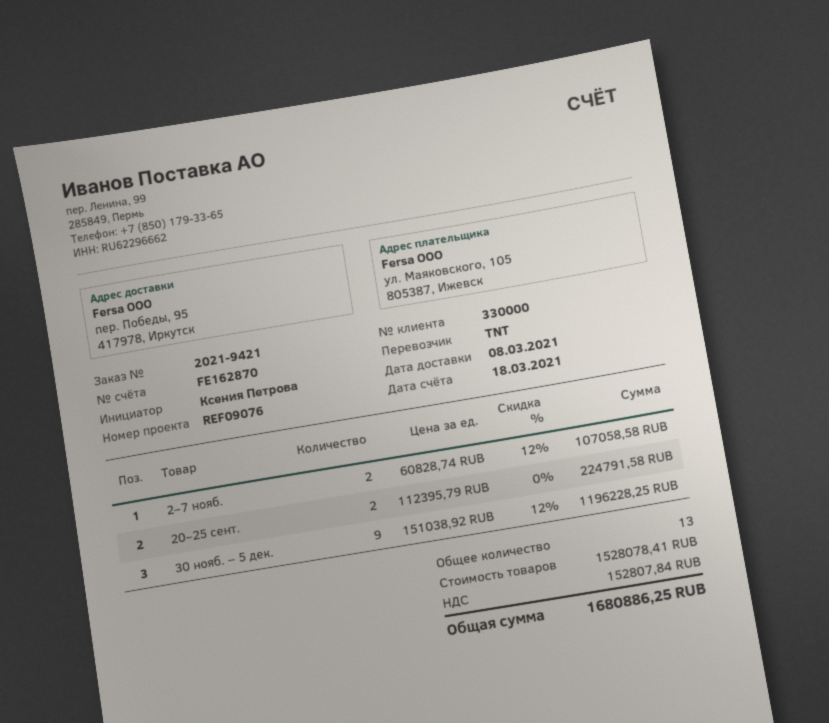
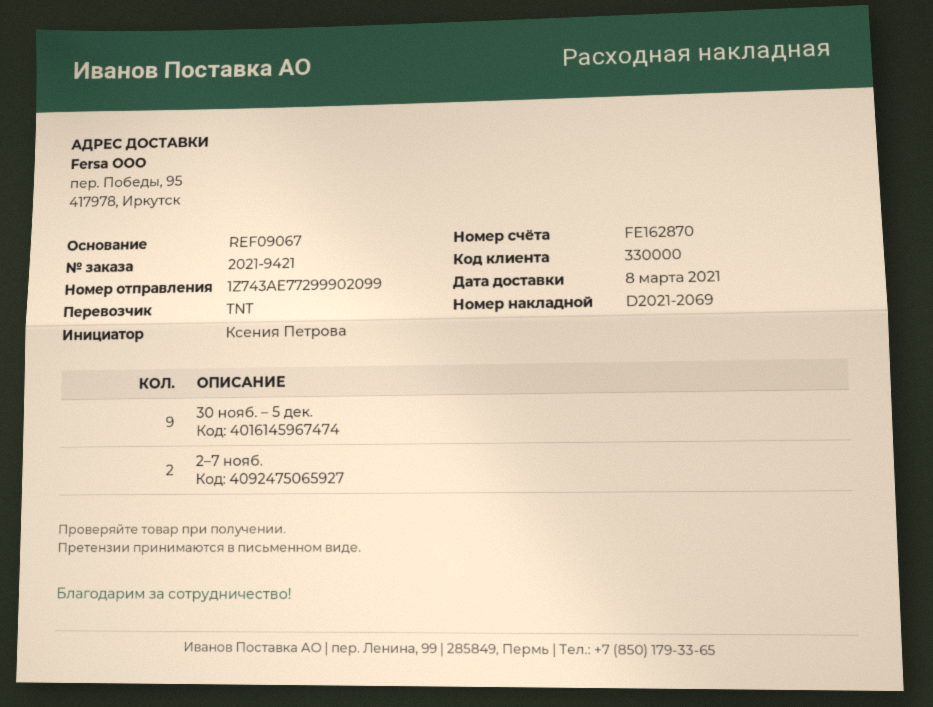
reference: REF09076 -> REF09067
20–25 сент.: 2 -> none

